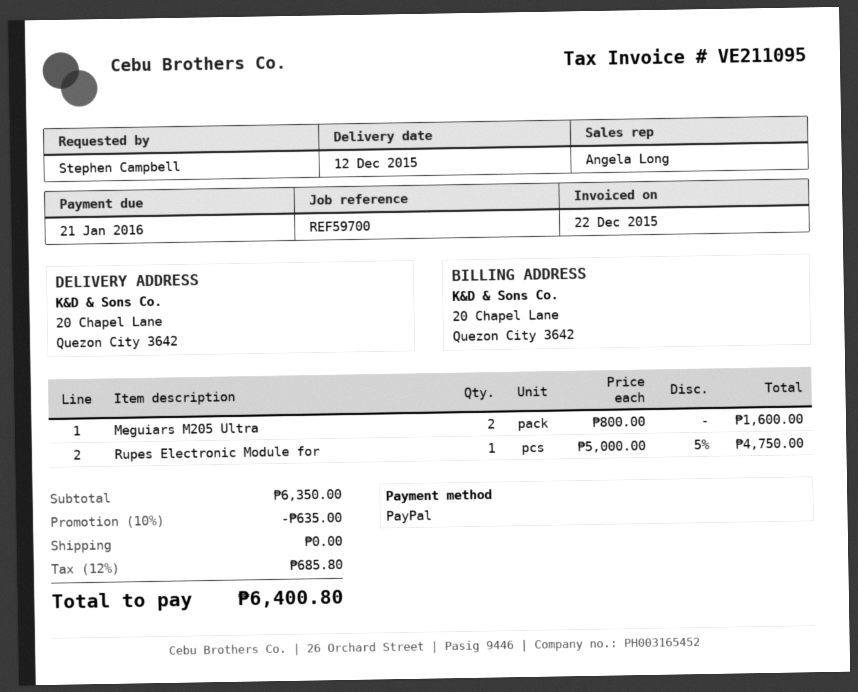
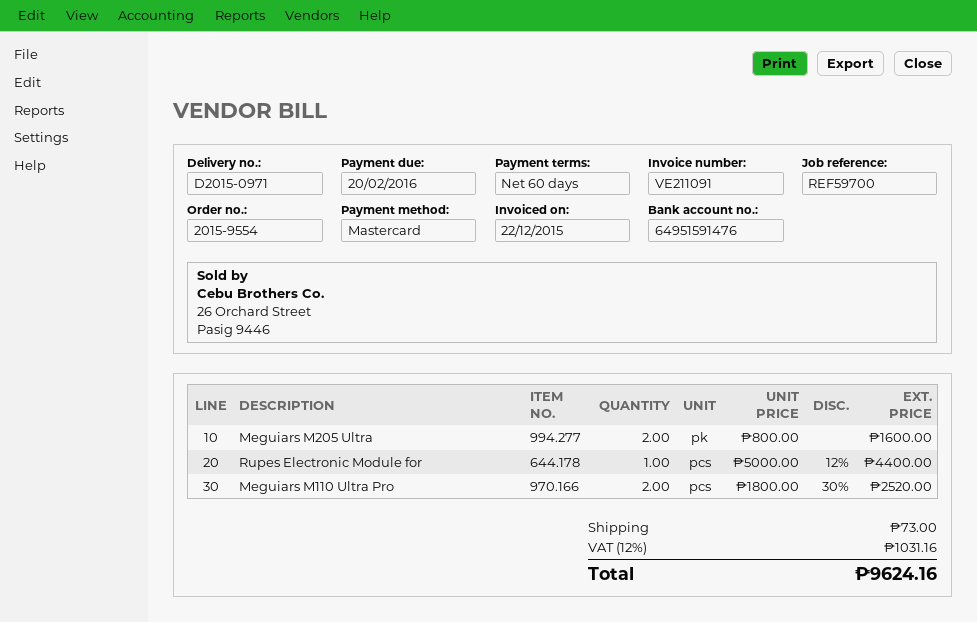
invoice number: VE211095 -> VE211091
due date: 2016-01-21 -> 2016-02-20
payment method: PayPal -> Mastercard
Rupes Electronic Module for: 1 x 5000.00 - 5% = 4750.00 -> 1 x 5000.00 - 12% = 4400.00
Meguiars M110 Ultra Pro: none -> 2 x 1800.00 - 30% = 2520.00
discount: 10% = 635.00 -> none
shipping: 0.00 -> 73.00
tax: 12% = 685.80 -> 12% = 1031.16
total: 6400.80 -> 9624.16

